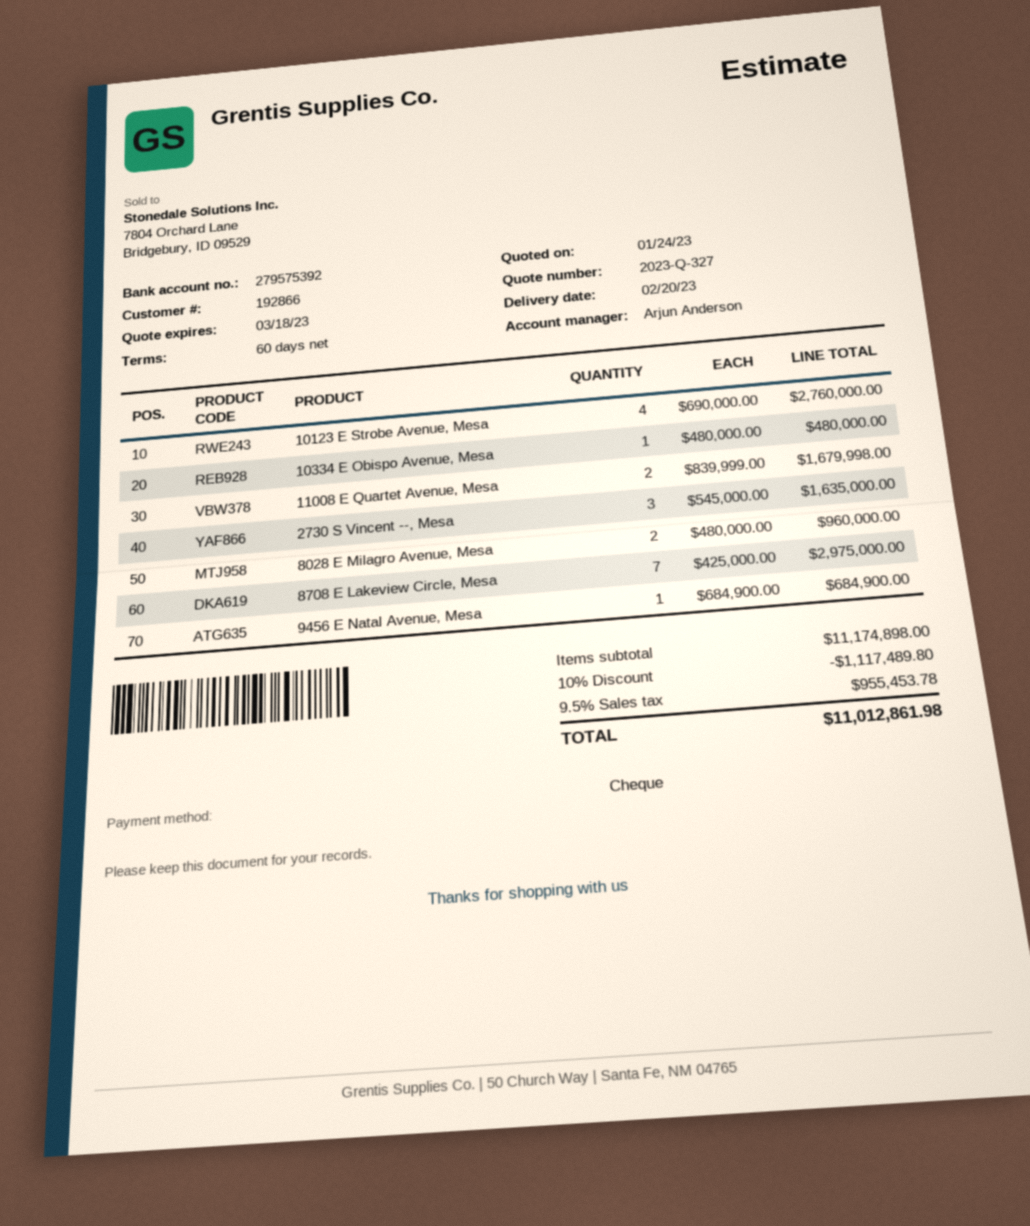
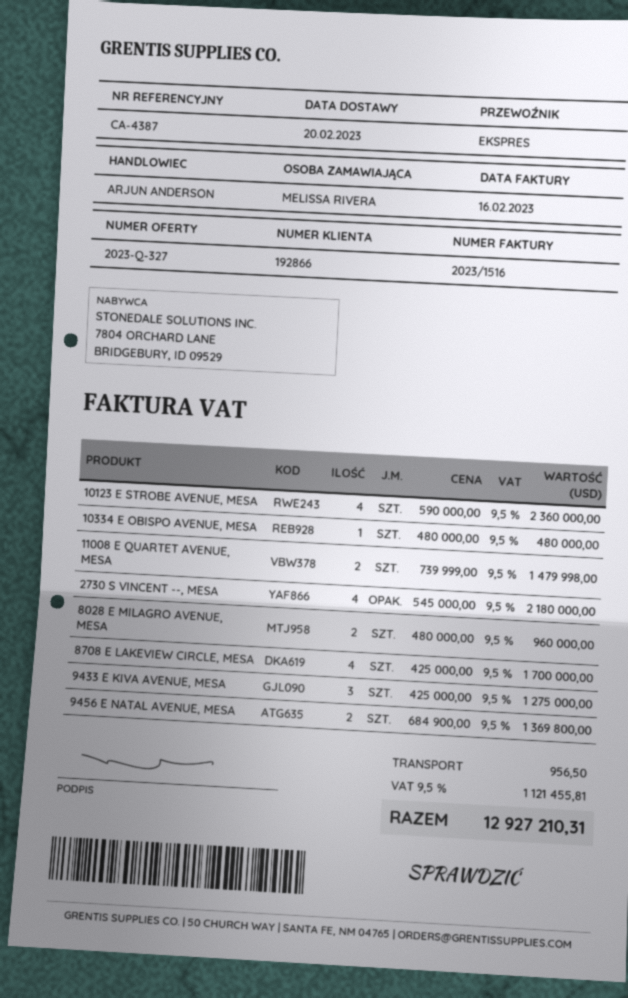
10123 E Strobe Avenue, Mesa: 4 x 690000.00 = 2760000.00 -> 4 x 590000.00 = 2360000.00
11008 E Quartet Avenue, Mesa: 2 x 839999.00 = 1679998.00 -> 2 x 739999.00 = 1479998.00
2730 S Vincent --, Mesa: 3 x 545000.00 = 1635000.00 -> 4 x 545000.00 = 2180000.00
8708 E Lakeview Circle, Mesa: 7 x 425000.00 = 2975000.00 -> 4 x 425000.00 = 1700000.00
9456 E Natal Avenue, Mesa: 1 x 684900.00 = 684900.00 -> 2 x 684900.00 = 1369800.00
9433 E KIVA AVENUE, MESA: none -> 3 x 425000.00 = 1275000.00
discount: 10% = 1117489.80 -> none
shipping: none -> 956.50
tax: 9.5% = 955453.78 -> 9.5% = 1121455.81
total: 11012861.98 -> 12927210.31

